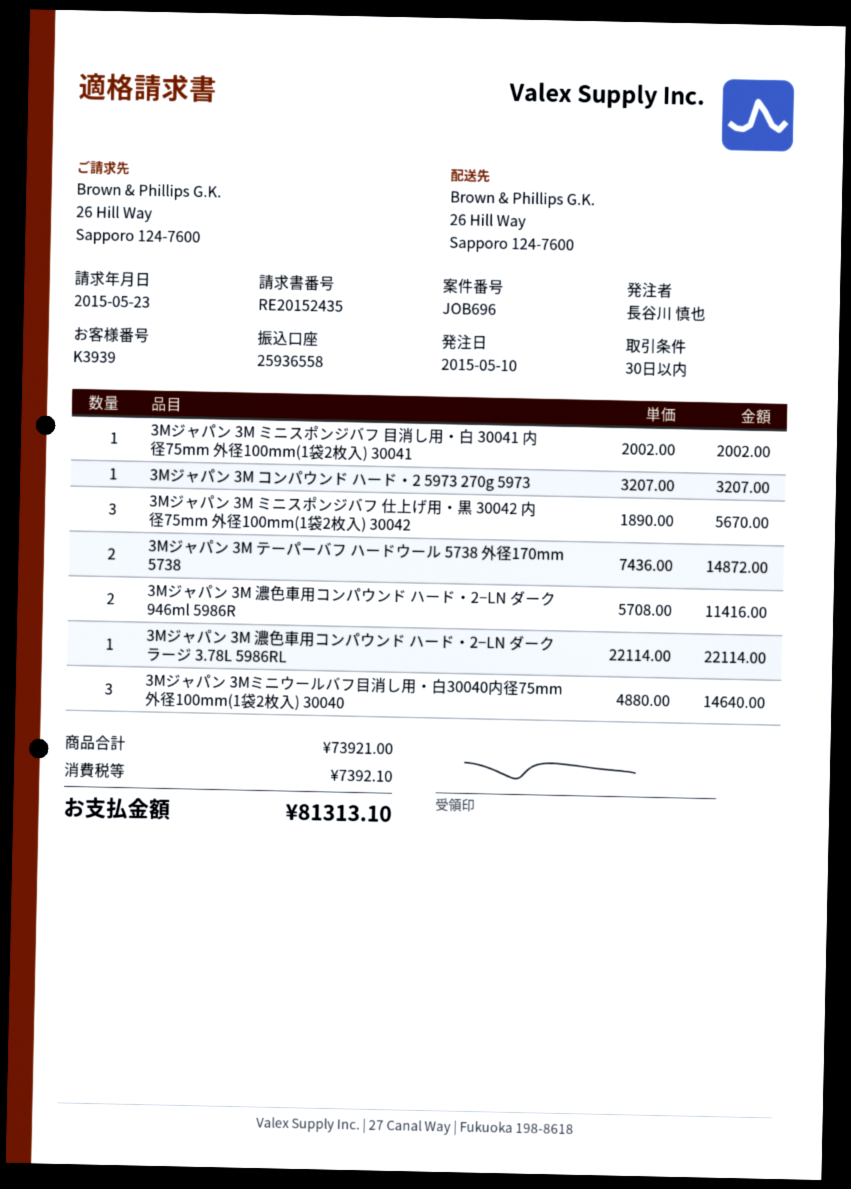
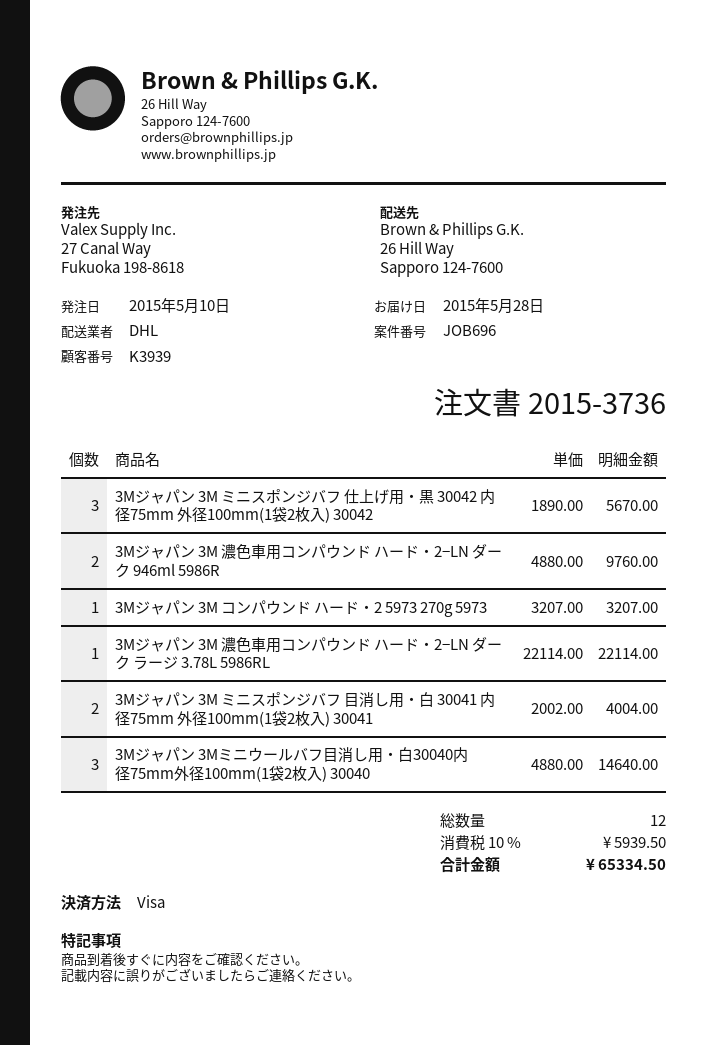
3Mジャパン 3M ミニスポンジバフ 目消し用・白 30041 内径75mm 外径100mm(1袋2枚入) 30041: 1 x 2002.00 = 2002.00 -> 2 x 2002.00 = 4004.00
3Mジャパン 3M テーパーバフ ハードウール 5738 外径170mm 5738: 2 x 7436.00 = 14872.00 -> none
3Mジャパン 3M 濃色車用コンパウンド ハード・2−LN ダーク 946ml 5986R: 2 x 5708.00 = 11416.00 -> 2 x 4880.00 = 9760.00
tax: 7392.10 -> 5939.50
total: 81313.10 -> 65334.50

